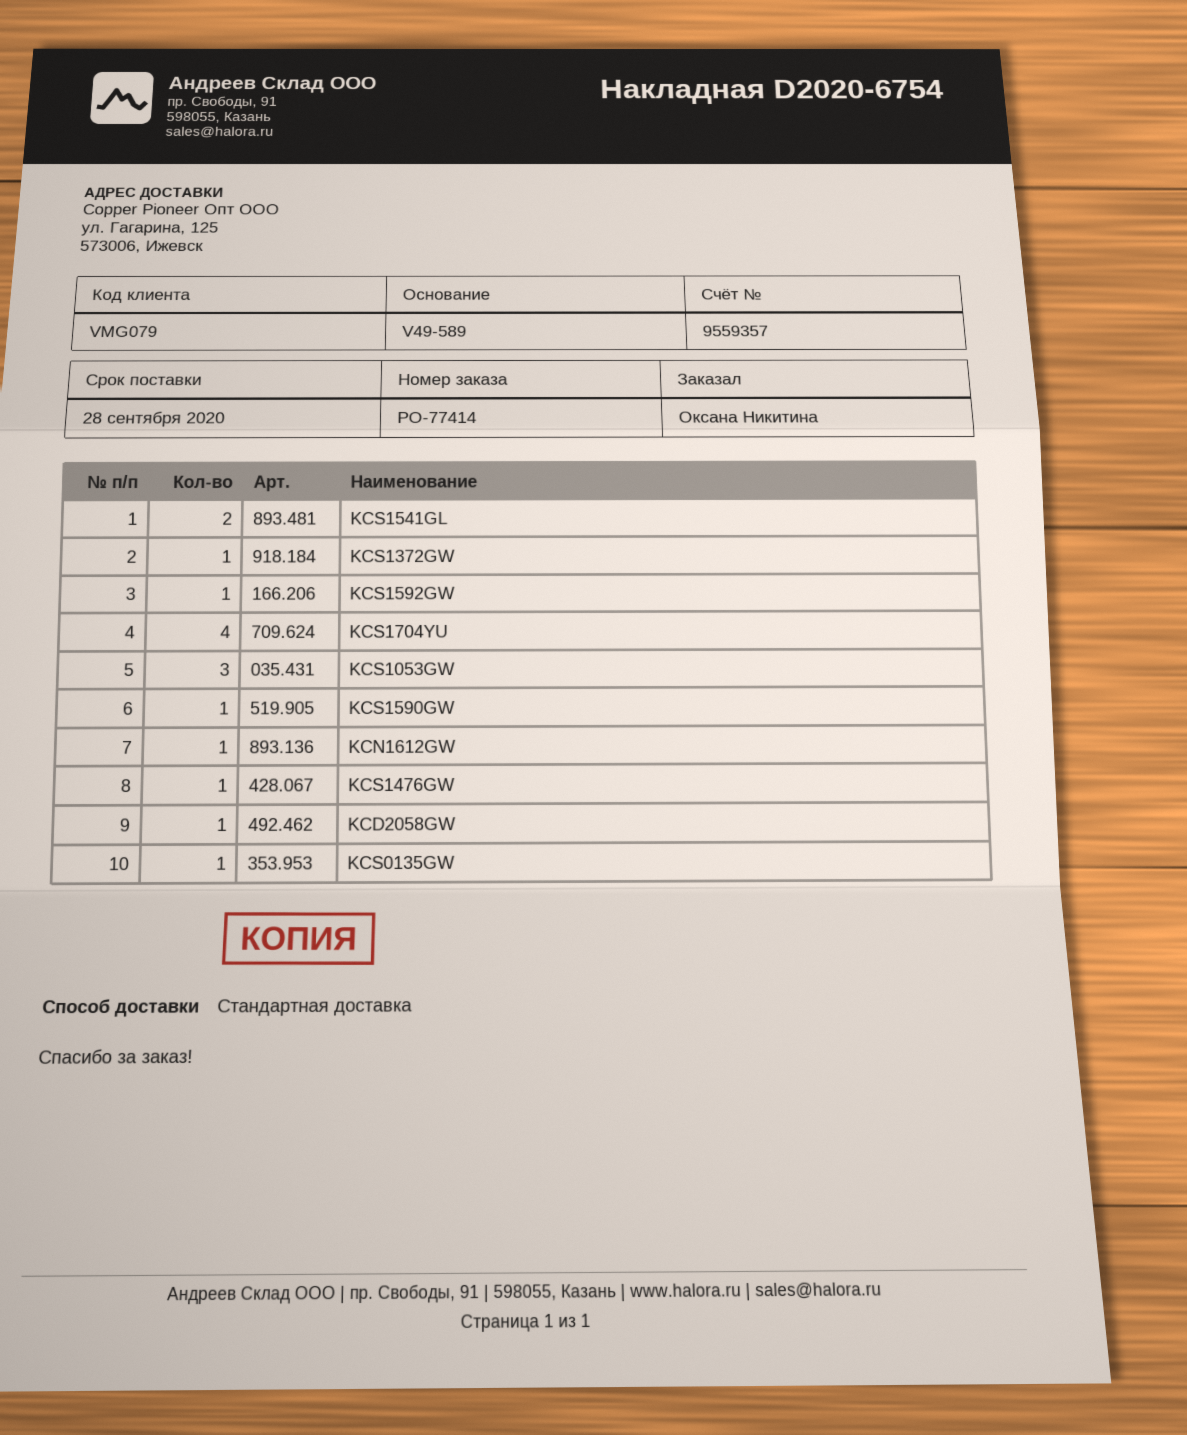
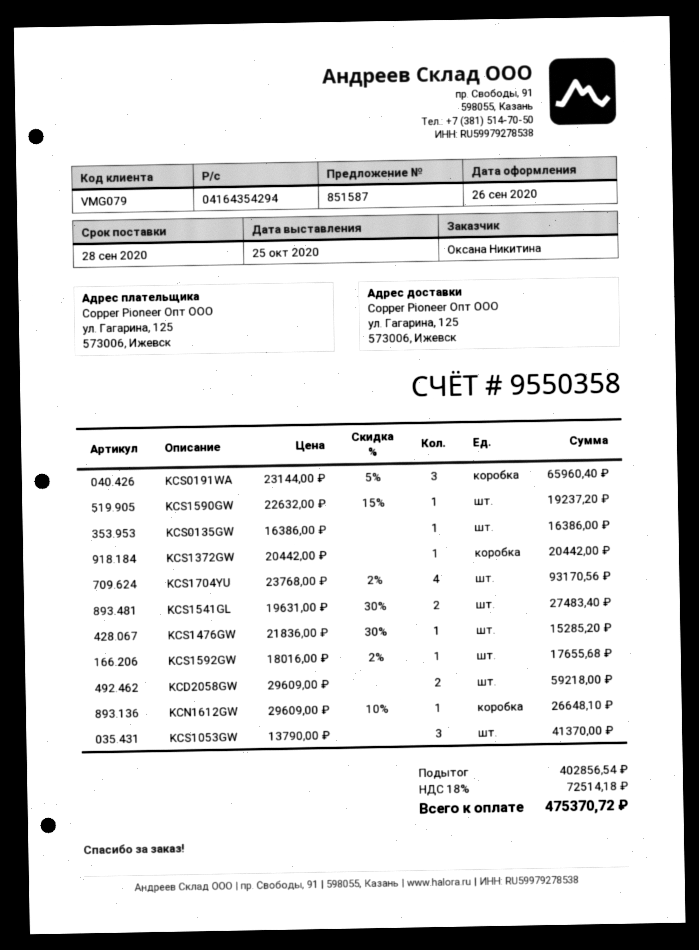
invoice number: 9559357 -> 9550358
KCD2058GW: 1 -> 2
KCS0191WA: none -> 3

